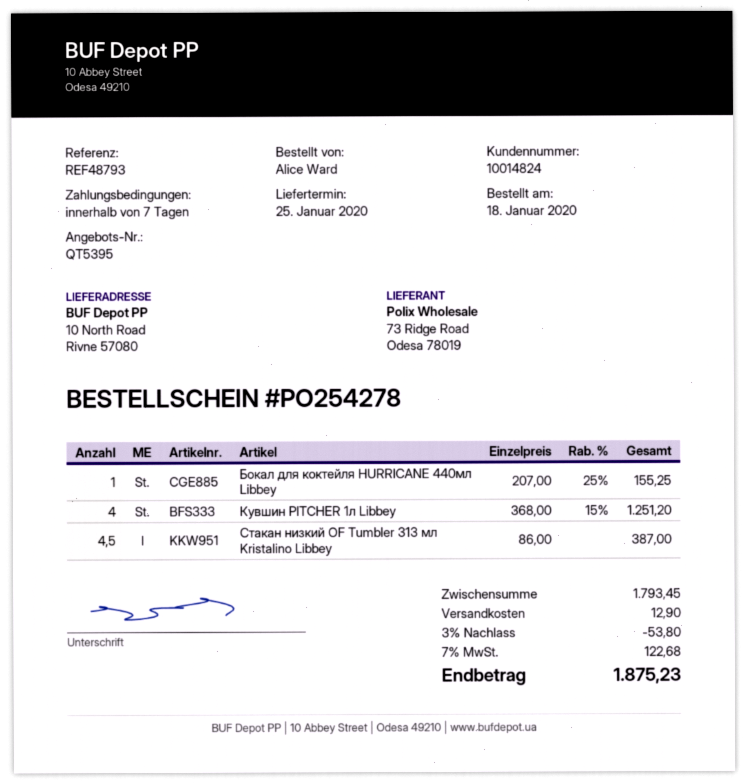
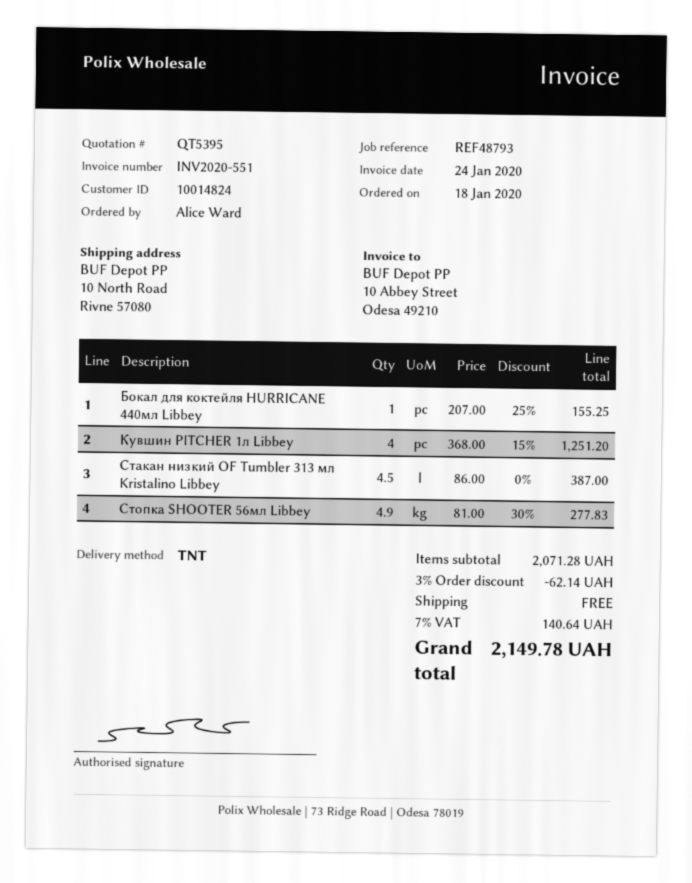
Стопка SHOOTER 56мл Libbey: none -> 4.9 x 81.00 - 30% = 277.83
subtotal: 1793.45 -> 2071.28
discount: 3% = 53.80 -> 3% = 62.14
shipping: 12.90 -> 0.00
tax: 7% = 122.68 -> 7% = 140.64
total: 1875.23 -> 2149.78

